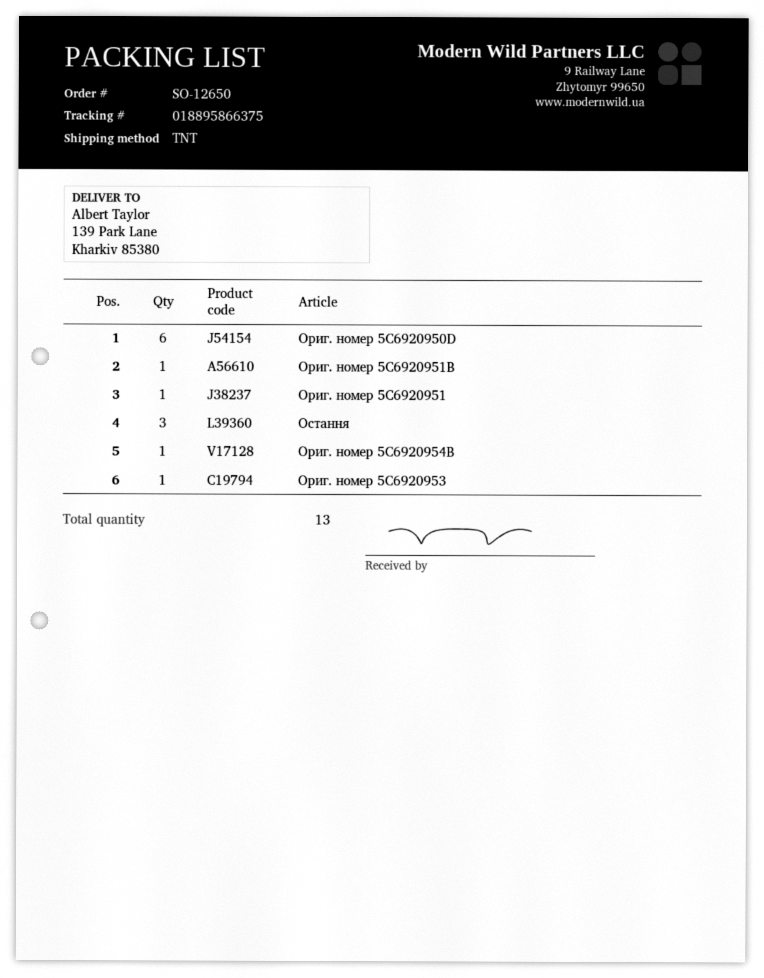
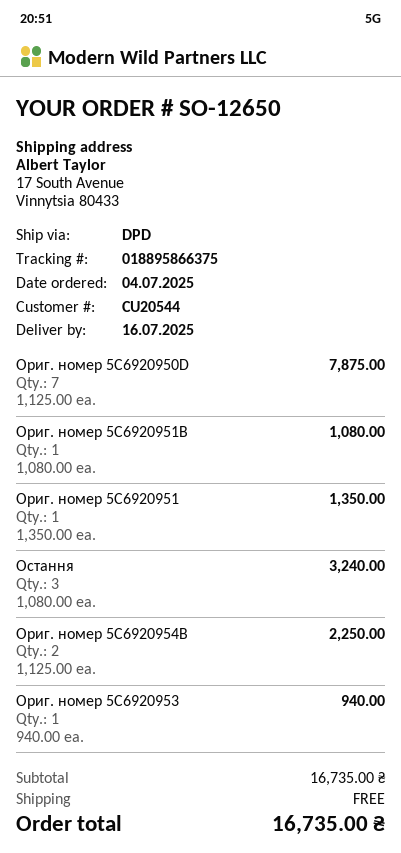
shipping method: TNT -> DPD
ship to: 139 Park Lane, Kharkiv 85380 -> 17 South Avenue, Vinnytsia 80433
Ориг. номер 5C6920950D: 6 -> 7
Ориг. номер 5C6920954B: 1 -> 2

